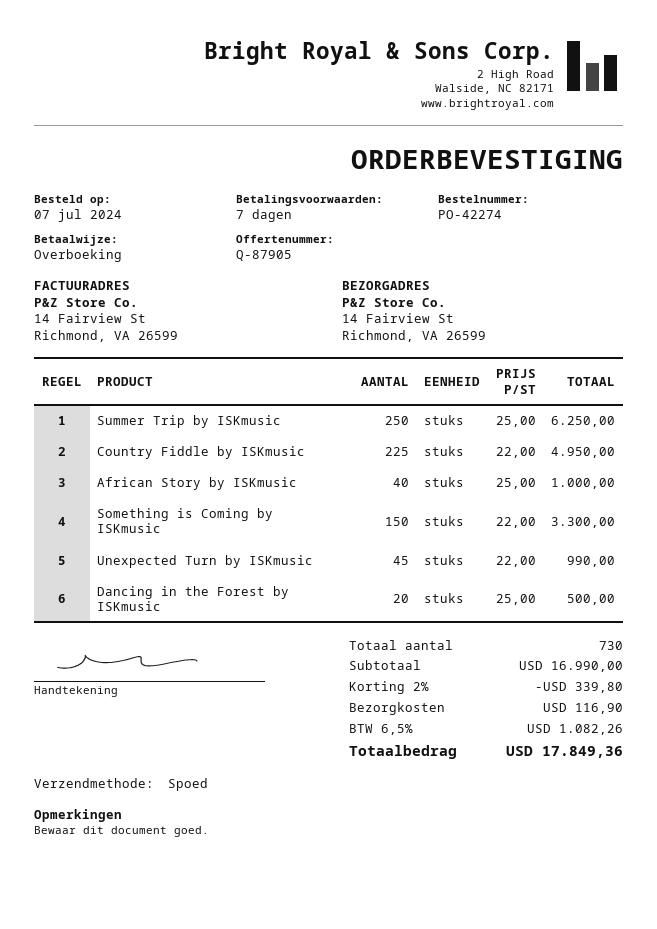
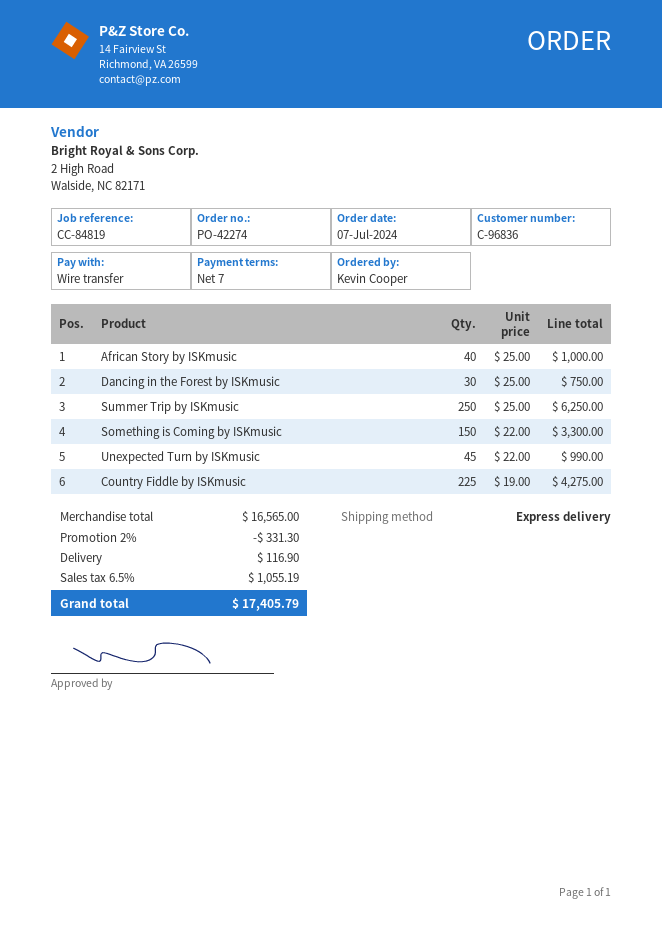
Country Fiddle by ISKmusic: 225 x 22.00 = 4950.00 -> 225 x 19.00 = 4275.00
Dancing in the Forest by ISKmusic: 20 x 25.00 = 500.00 -> 30 x 25.00 = 750.00
subtotal: 16990.00 -> 16565.00
discount: 2% = 339.80 -> 2% = 331.30
tax: 6.5% = 1082.26 -> 6.5% = 1055.19
total: 17849.36 -> 17405.79

